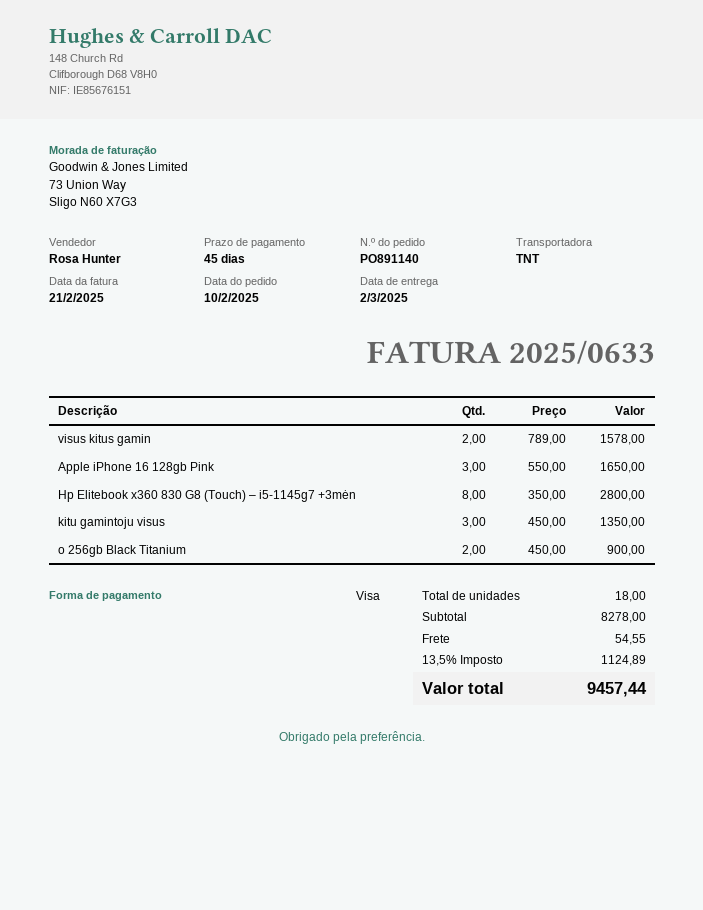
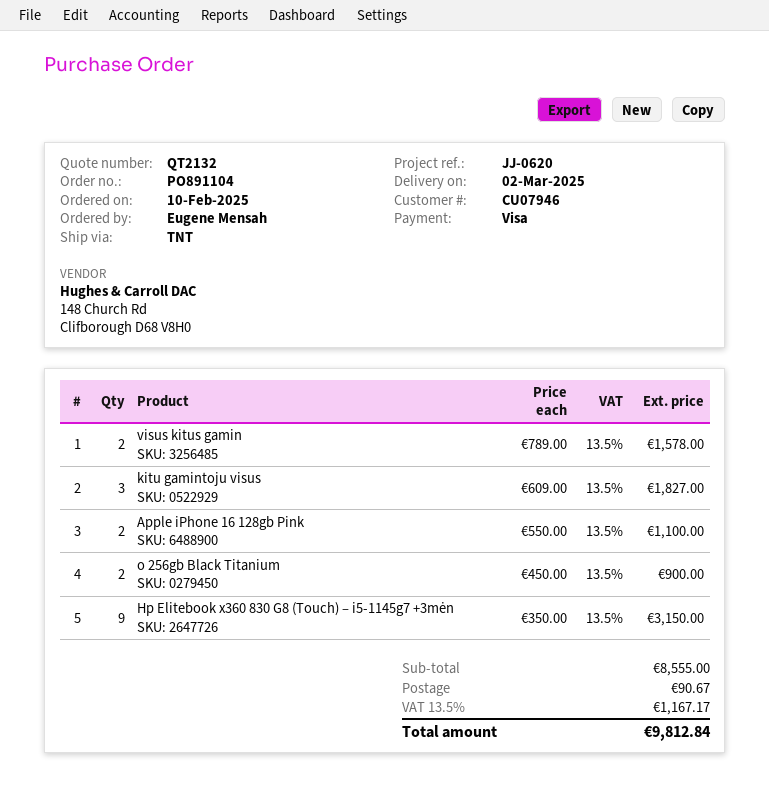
order number: PO891140 -> PO891104
Apple iPhone 16 128gb Pink: 3 x 550.00 = 1650.00 -> 2 x 550.00 = 1100.00
Hp Elitebook x360 830 G8 (Touch) – i5-1145g7 +3mėn: 8 x 350.00 = 2800.00 -> 9 x 350.00 = 3150.00
kitu gamintoju visus: 3 x 450.00 = 1350.00 -> 3 x 609.00 = 1827.00
subtotal: 8278.00 -> 8555.00
shipping: 54.55 -> 90.67
tax: 13.5% = 1124.89 -> 13.5% = 1167.17
total: 9457.44 -> 9812.84

